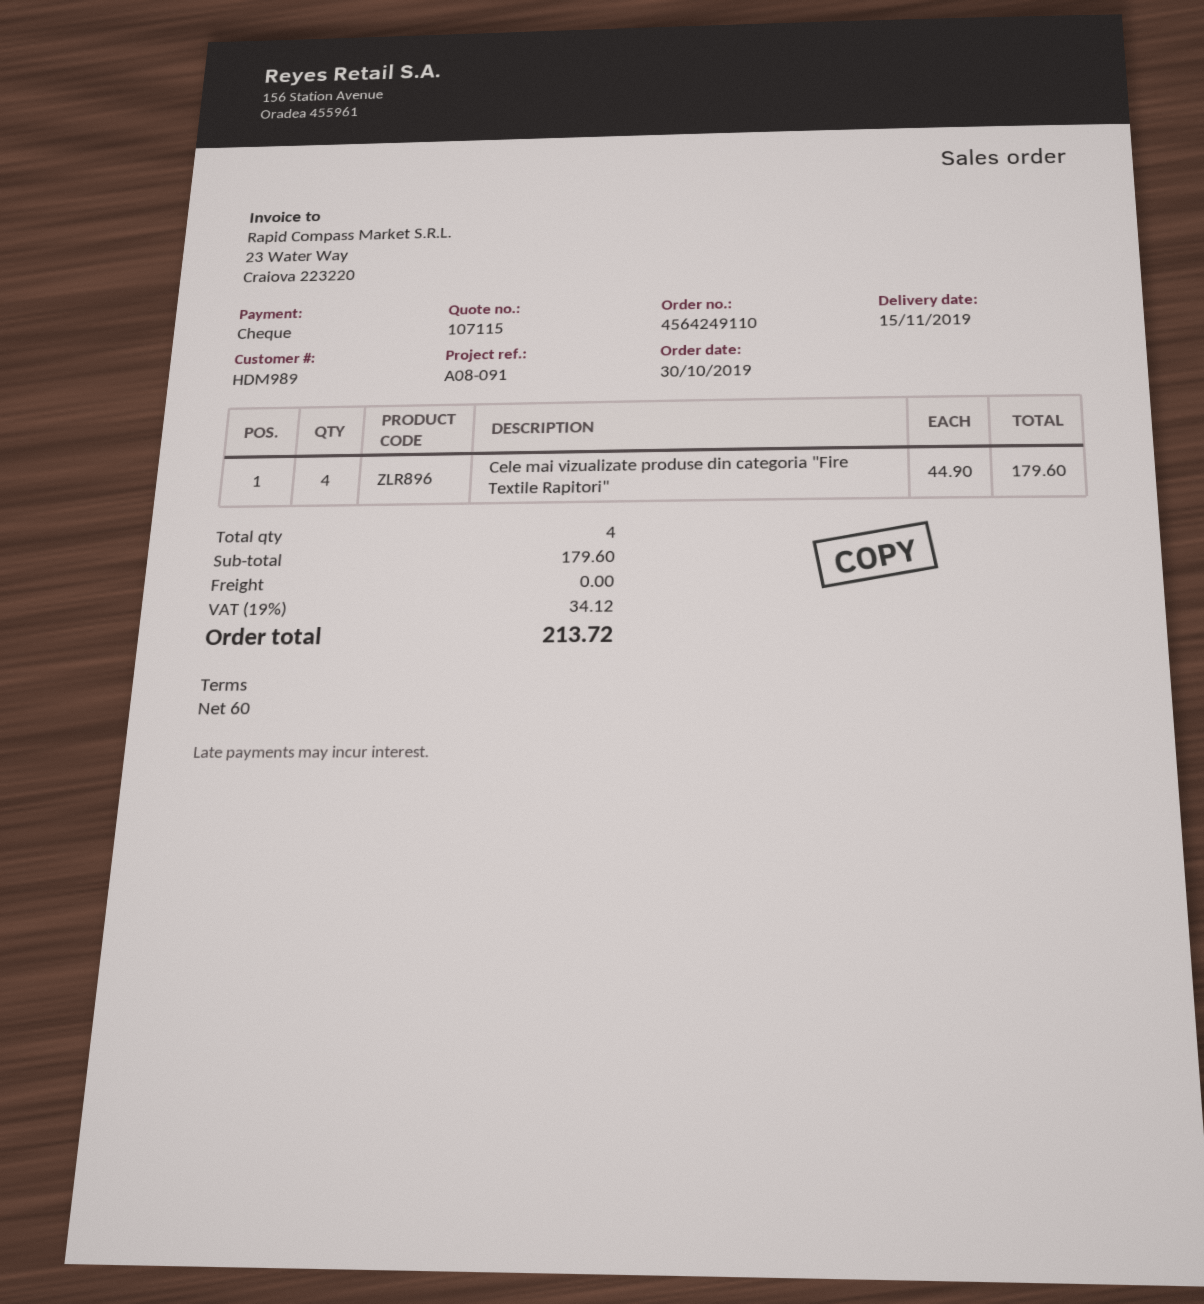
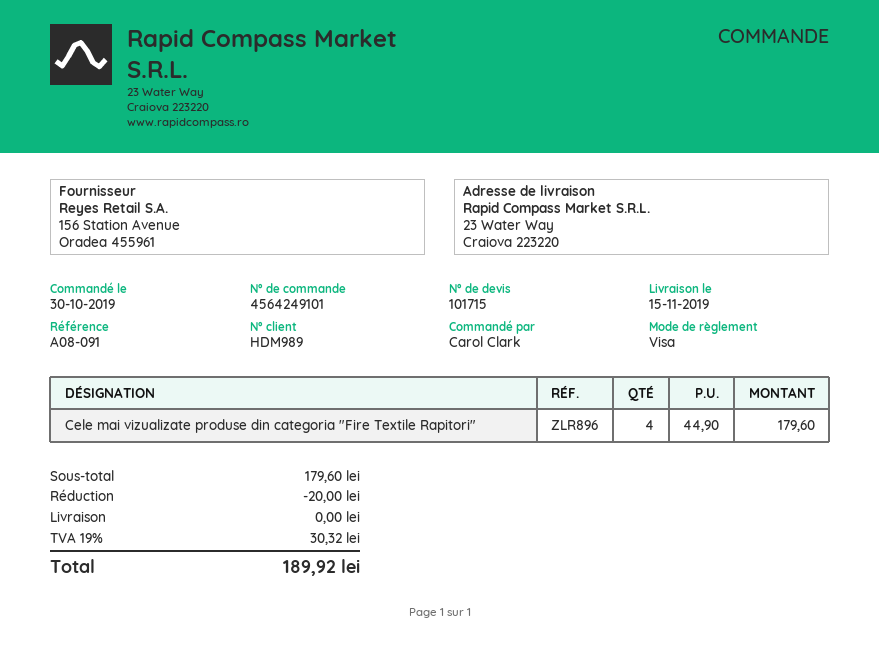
quote number: 107115 -> 101715
order number: 4564249110 -> 4564249101
payment method: cheque -> Visa
discount: none -> 20.00
tax: 19% = 34.12 -> 19% = 30.32
total: 213.72 -> 189.92

